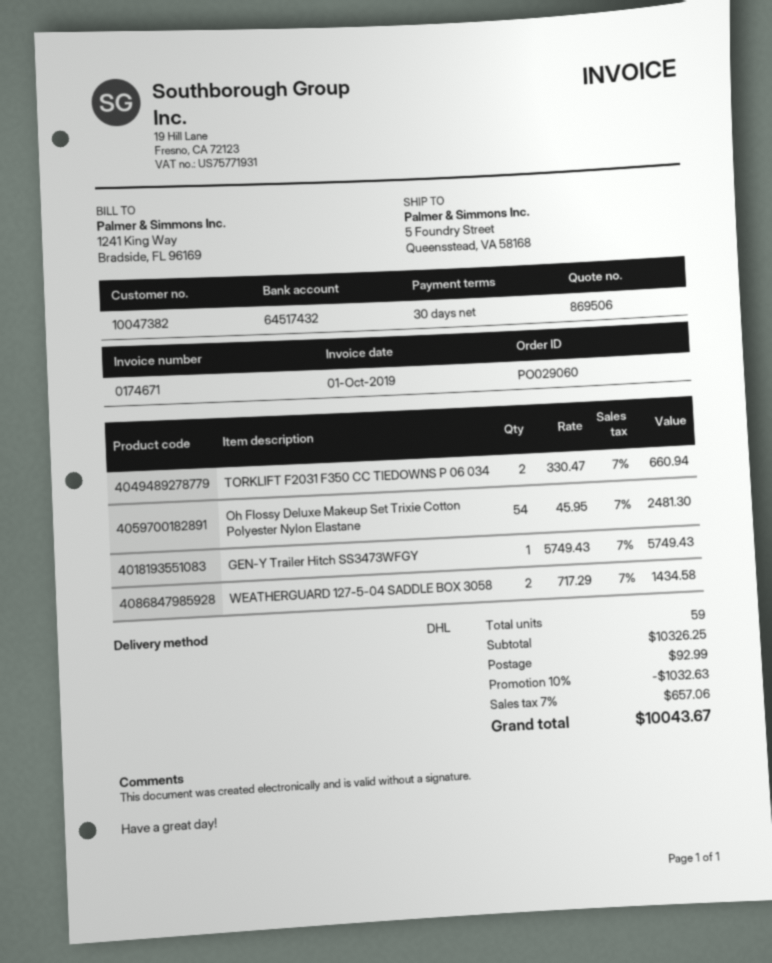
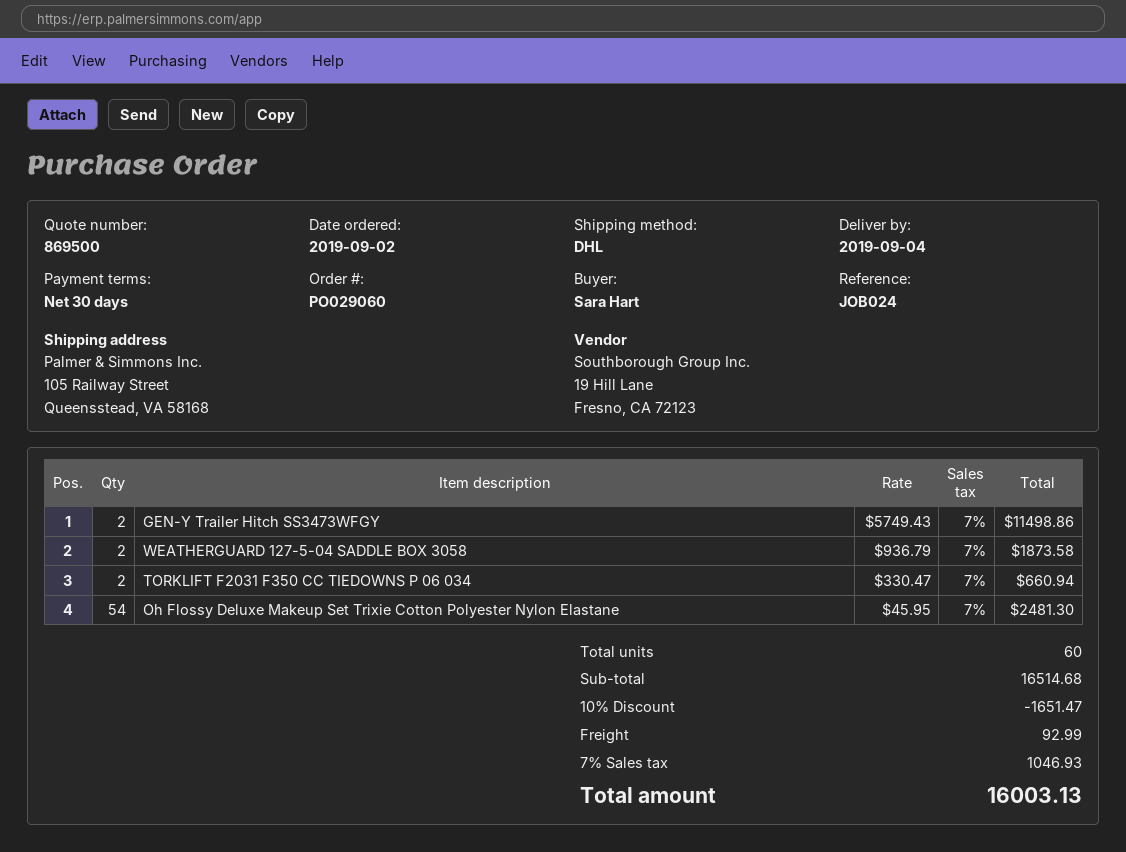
quote number: 869506 -> 869500
ship to: 5 Foundry Street, Queensstead, VA 58168 -> 105 Railway Street, Queensstead, VA 58168
GEN-Y Trailer Hitch SS3473WFGY: 1 x 5749.43 = 5749.43 -> 2 x 5749.43 = 11498.86
WEATHERGUARD 127-5-04 SADDLE BOX 3058: 2 x 717.29 = 1434.58 -> 2 x 936.79 = 1873.58
total quantity: 59 -> 60
subtotal: 10326.25 -> 16514.68
discount: 10% = 1032.63 -> 10% = 1651.47
tax: 7% = 657.06 -> 7% = 1046.93
total: 10043.67 -> 16003.13

